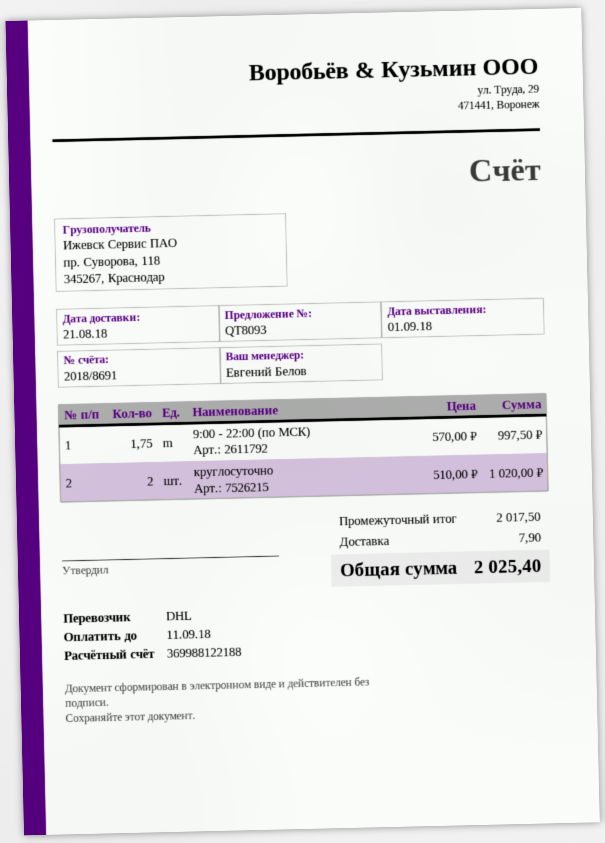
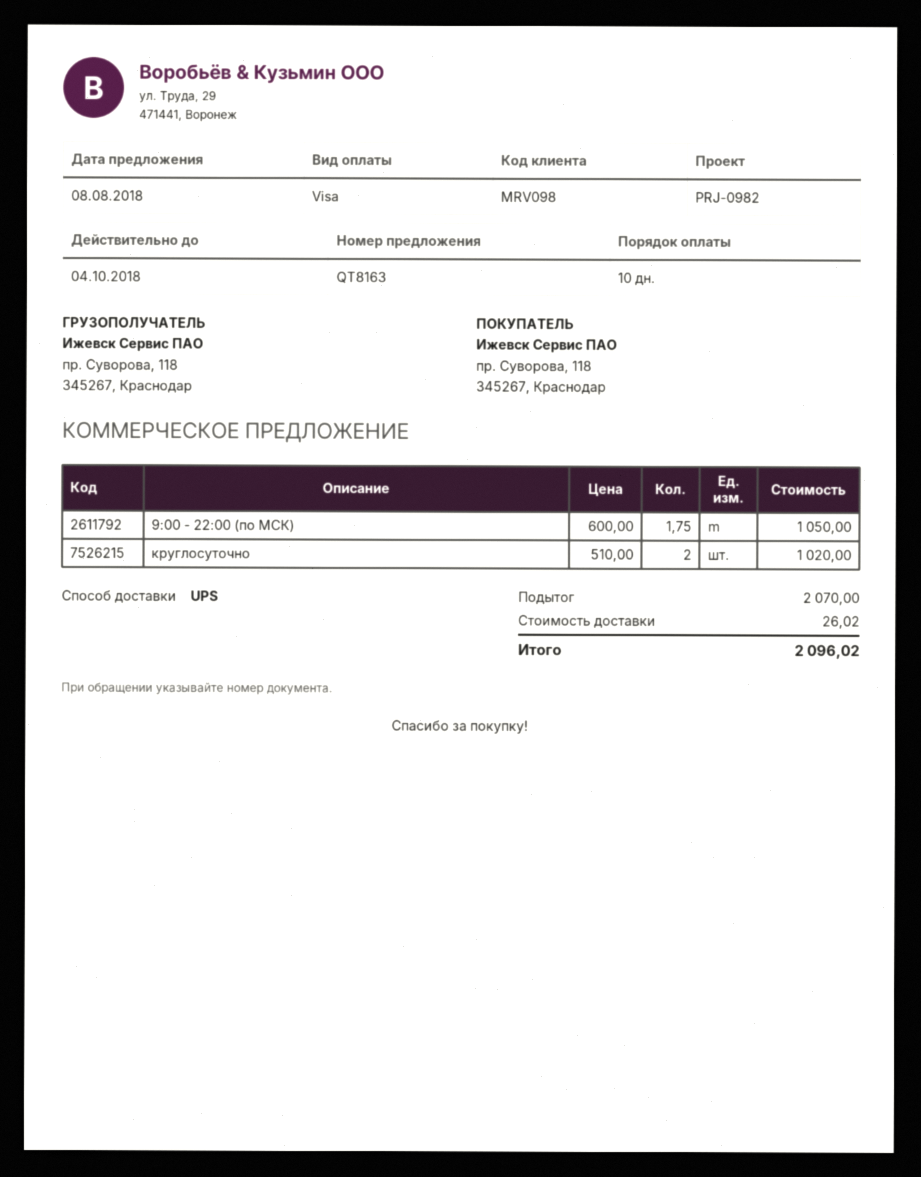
quote number: QT8093 -> QT8163
shipping method: DHL -> UPS
9:00 - 22:00 (по МСК): 1.75 x 570.00 = 997.50 -> 1.75 x 600.00 = 1050.00
subtotal: 2017.50 -> 2070.00
shipping: 7.90 -> 26.02
total: 2025.40 -> 2096.02

